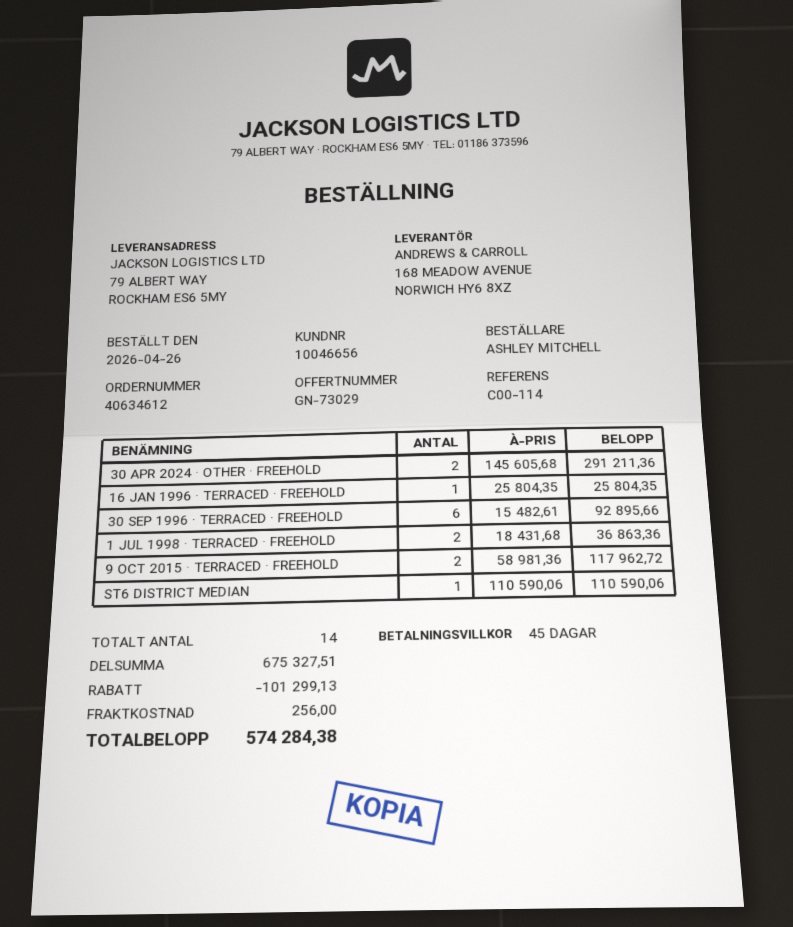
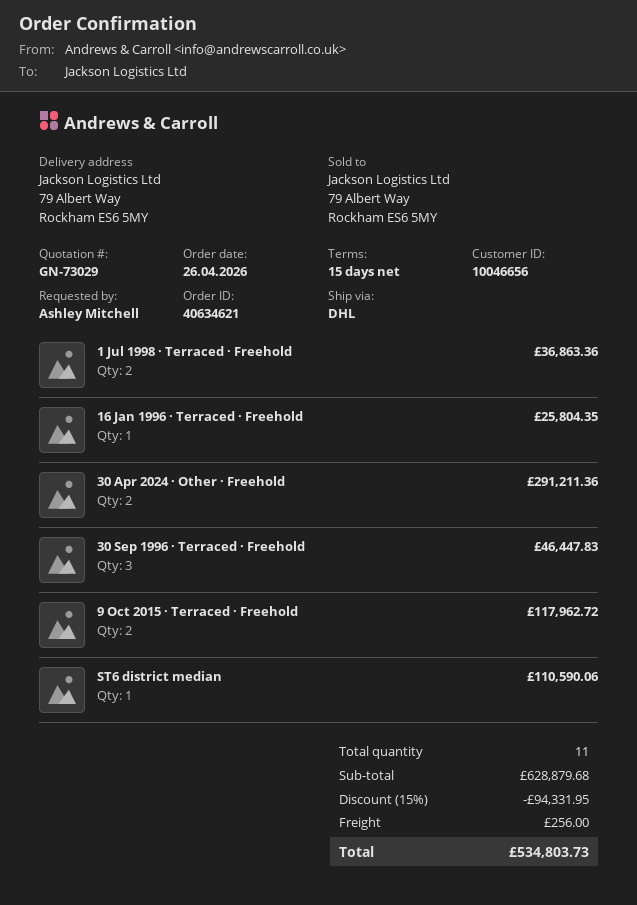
order number: 40634612 -> 40634621
payment terms: 45 days -> 15 days
30 SEP 1996 · TERRACED · FREEHOLD: 6 for 92895.66 -> 3 for 46447.83
total quantity: 14 -> 11
subtotal: 675327.51 -> 628879.68
discount: 101299.13 -> 94331.95
total: 574284.38 -> 534803.73

